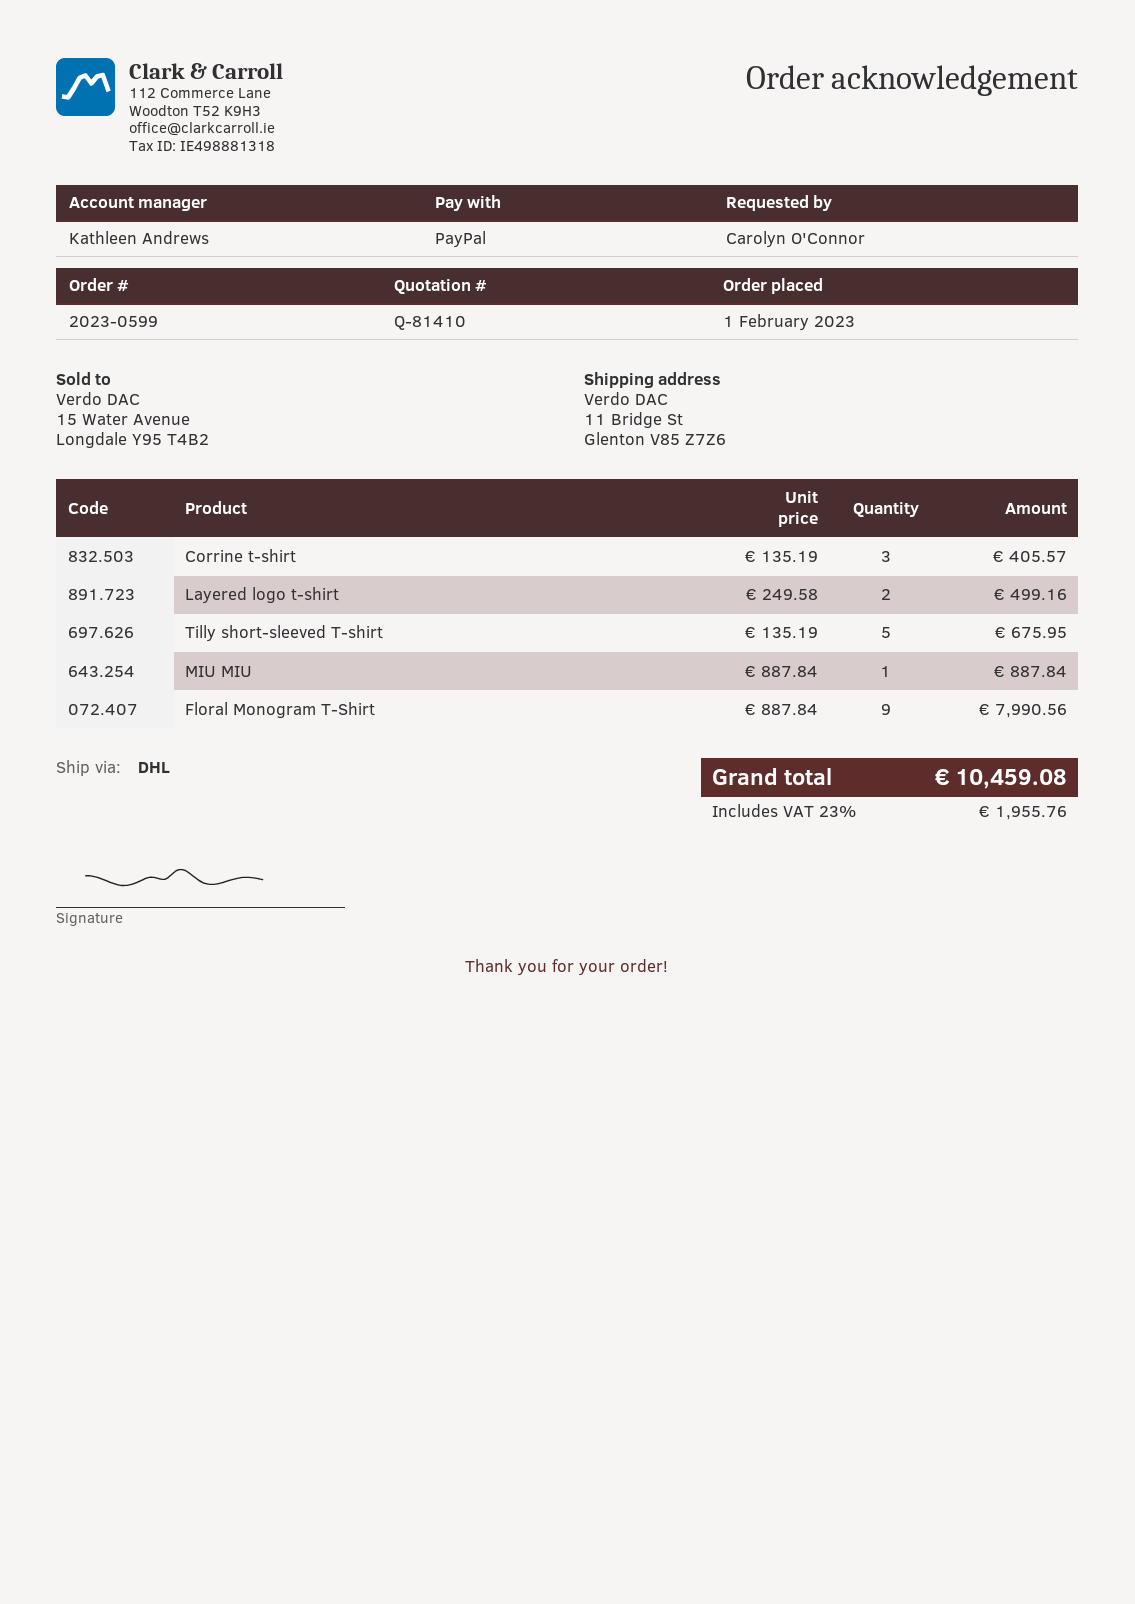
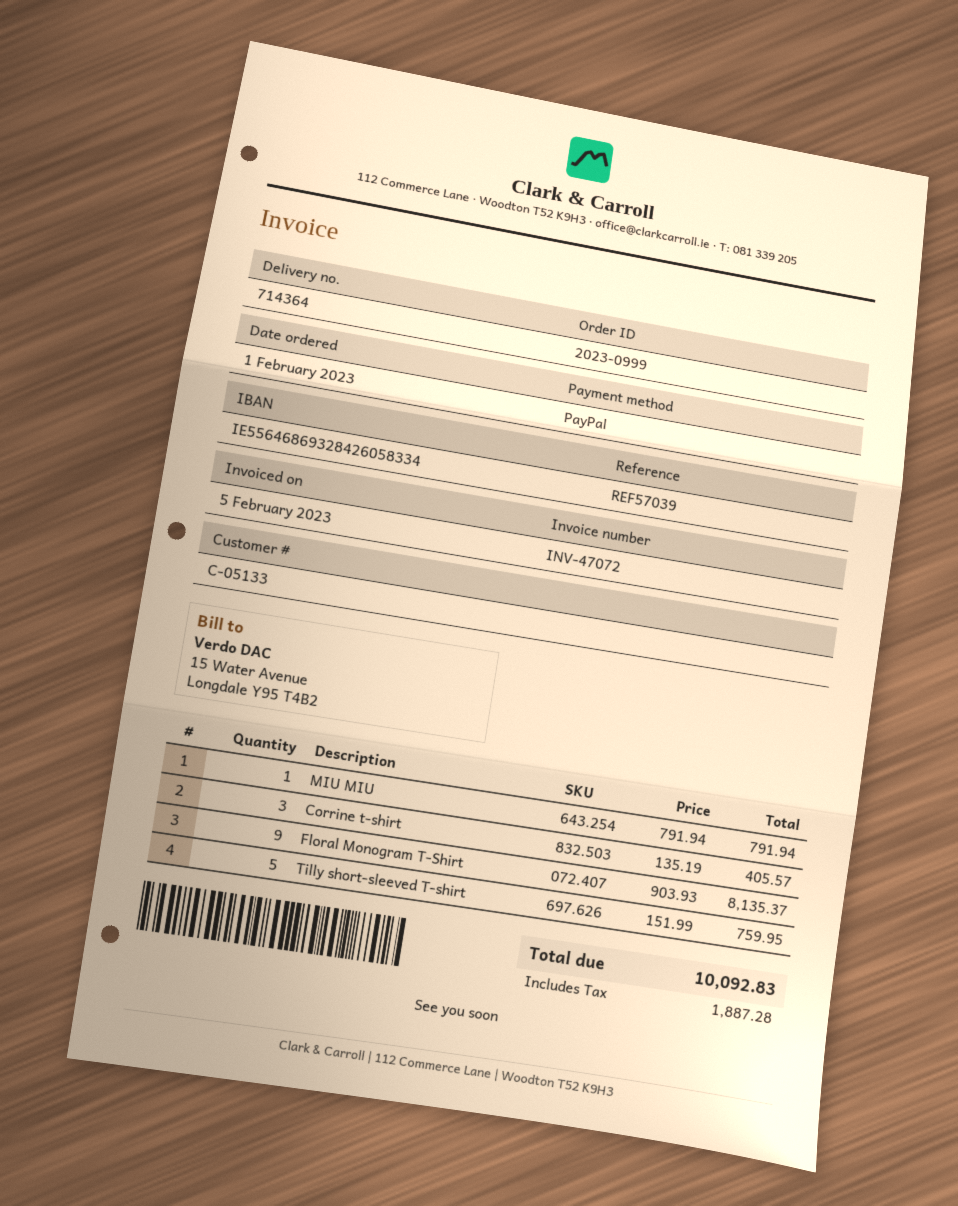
order number: 2023-0599 -> 2023-0999
Layered logo t-shirt: 2 x 249.58 = 499.16 -> none
Tilly short-sleeved T-shirt: 5 x 135.19 = 675.95 -> 5 x 151.99 = 759.95
MIU MIU: 1 x 887.84 = 887.84 -> 1 x 791.94 = 791.94
Floral Monogram T-Shirt: 9 x 887.84 = 7990.56 -> 9 x 903.93 = 8135.37
tax: 1955.76 -> 1887.28
total: 10459.08 -> 10092.83

